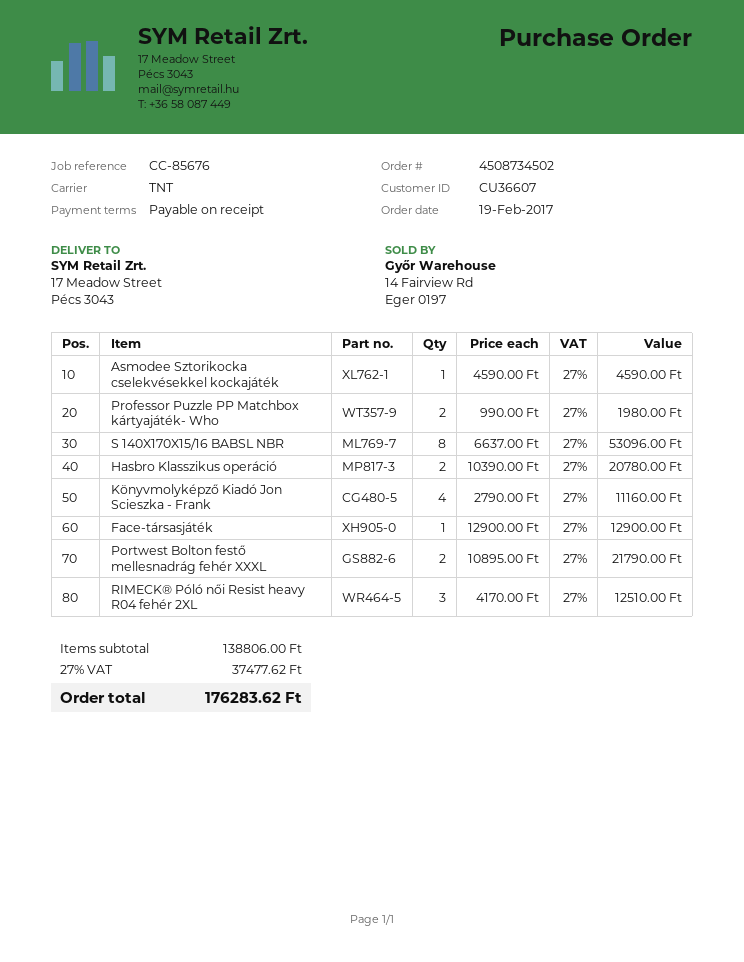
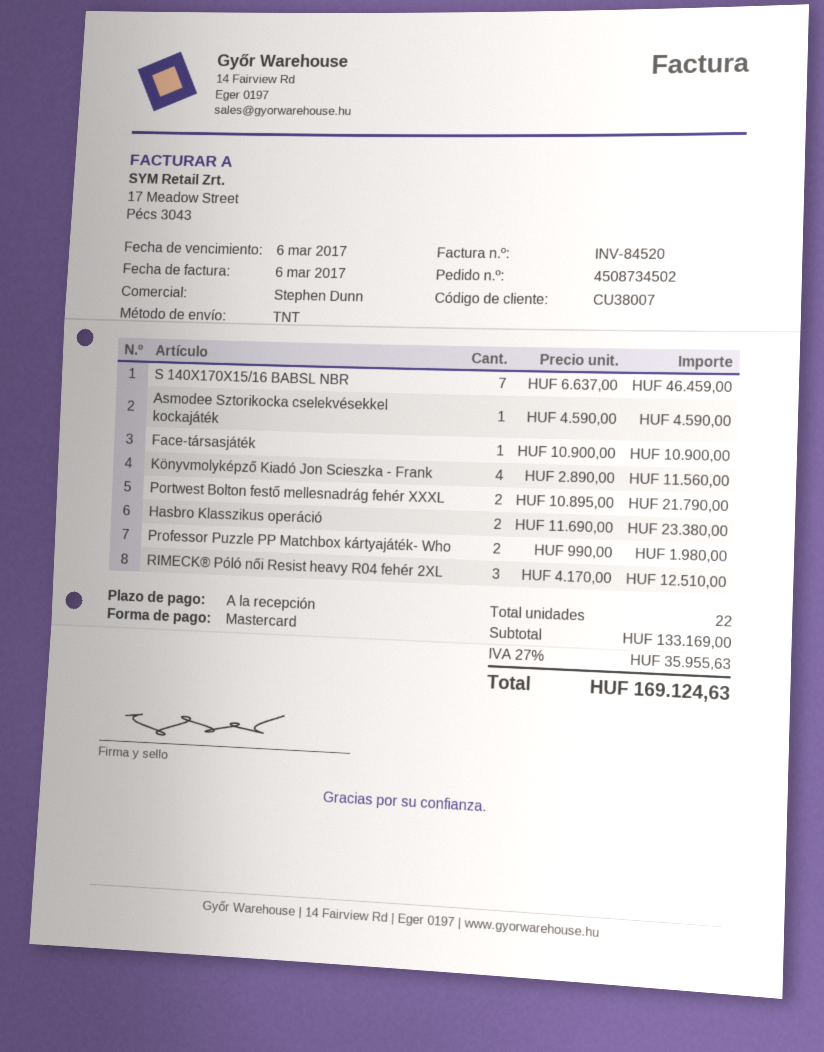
customer number: CU36607 -> CU38007
S 140X170X15/16 BABSL NBR: 8 x 6637.00 = 53096.00 -> 7 x 6637.00 = 46459.00
Hasbro Klasszikus operáció: 2 x 10390.00 = 20780.00 -> 2 x 11690.00 = 23380.00
Könyvmolyképző Kiadó Jon Scieszka - Frank: 4 x 2790.00 = 11160.00 -> 4 x 2890.00 = 11560.00
Face-társasjáték: 1 x 12900.00 = 12900.00 -> 1 x 10900.00 = 10900.00
subtotal: 138806.00 -> 133169.00
tax: 27% = 37477.62 -> 27% = 35955.63
total: 176283.62 -> 169124.63

